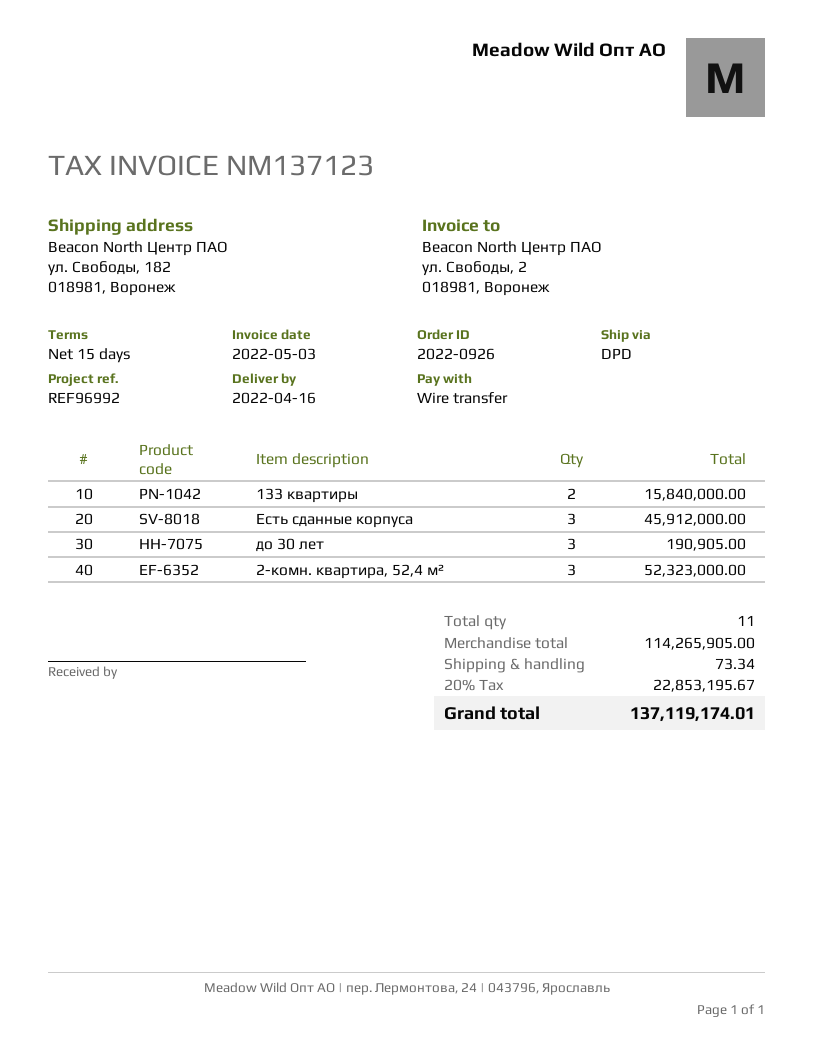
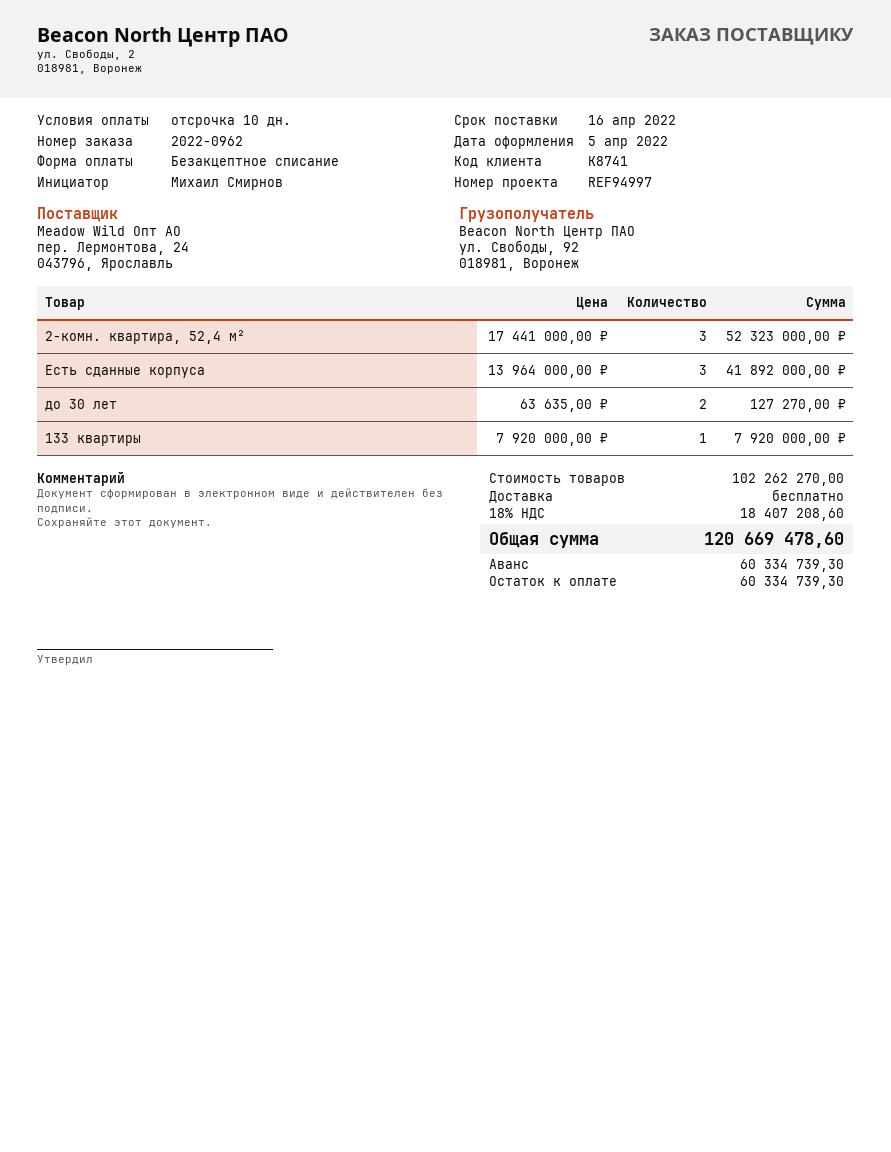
order number: 2022-0926 -> 2022-0962
payment terms: 15 days -> 10 days
reference: REF96992 -> REF94997
payment method: bank transfer -> direct debit
ship to: ул. Свободы, 182, 018981, Воронеж -> ул. Свободы, 92, 018981, Воронеж
133 квартиры: 2 for 15840000.00 -> 1 for 7920000.00
Есть сданные корпуса: 3 for 45912000.00 -> 3 for 41892000.00
до 30 лет: 3 for 190905.00 -> 2 for 127270.00
subtotal: 114265905.00 -> 102262270.00
shipping: 73.34 -> 0.00
tax: 20% = 22853195.67 -> 18% = 18407208.60
total: 137119174.01 -> 120669478.60

